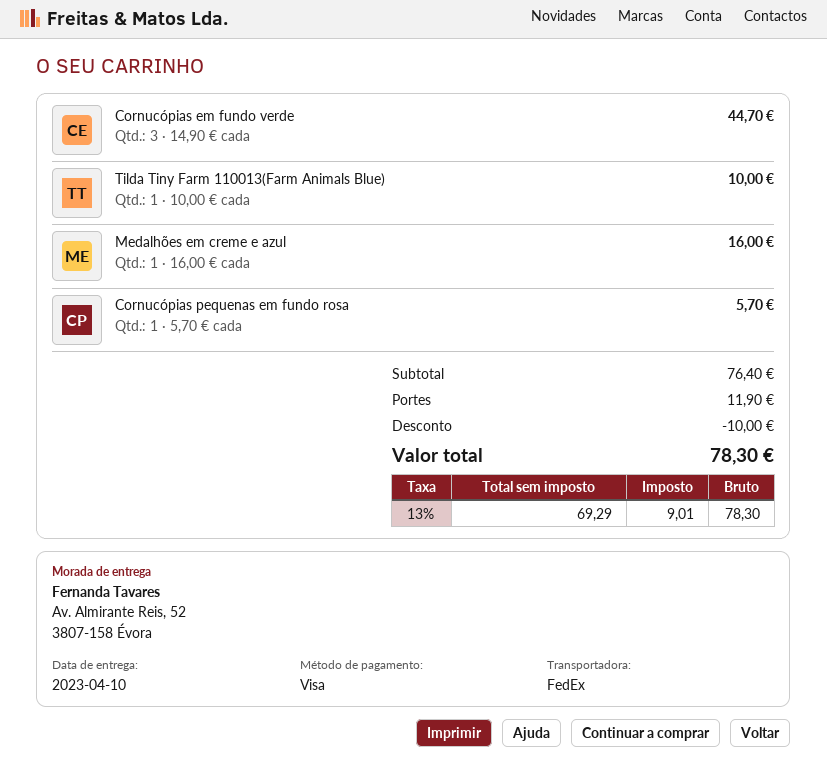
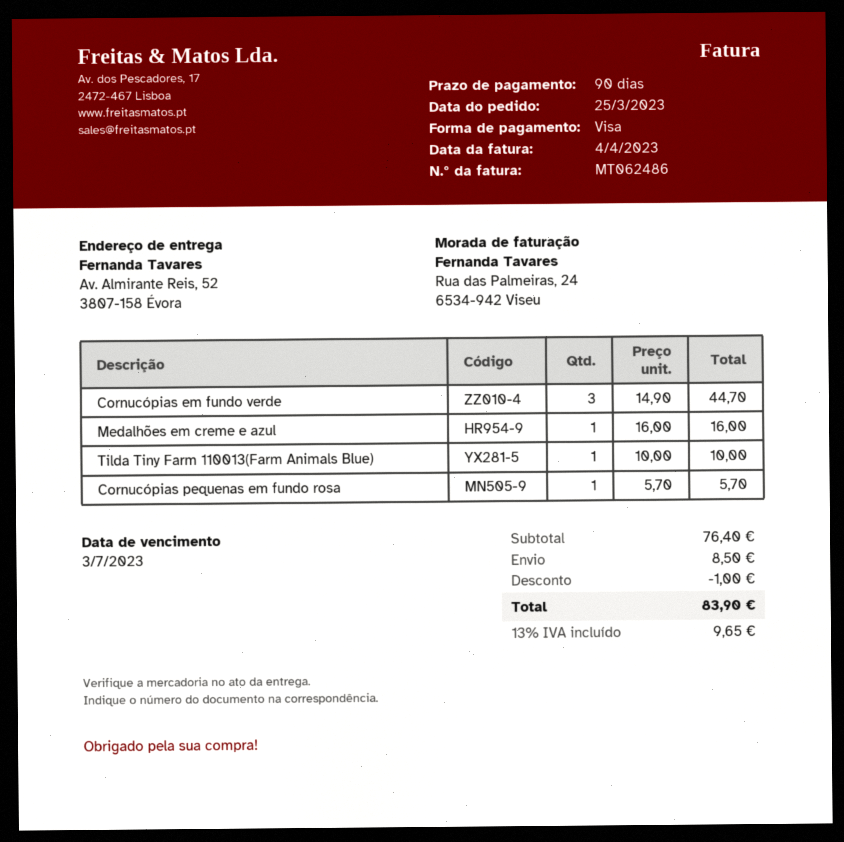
discount: 10.00 -> 1.00
shipping: 11.90 -> 8.50
tax: 13% = 9.01 -> 13% = 9.65
total: 78.30 -> 83.90

